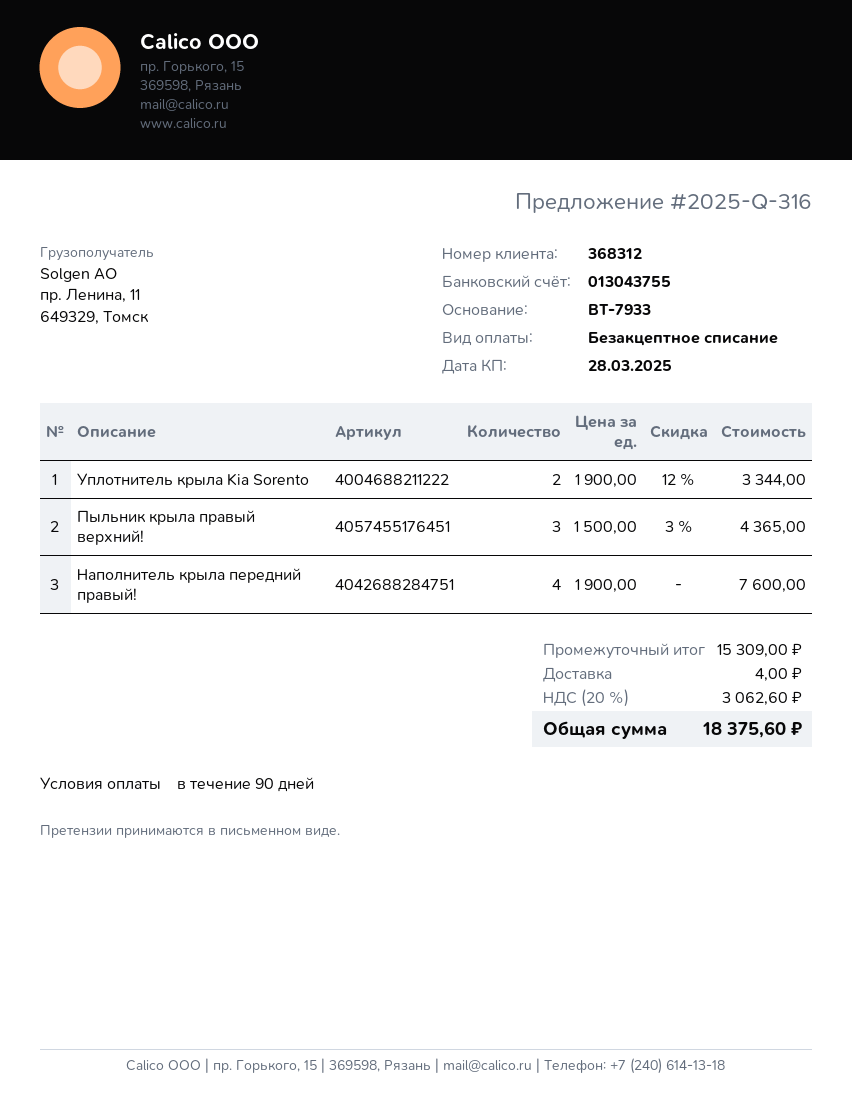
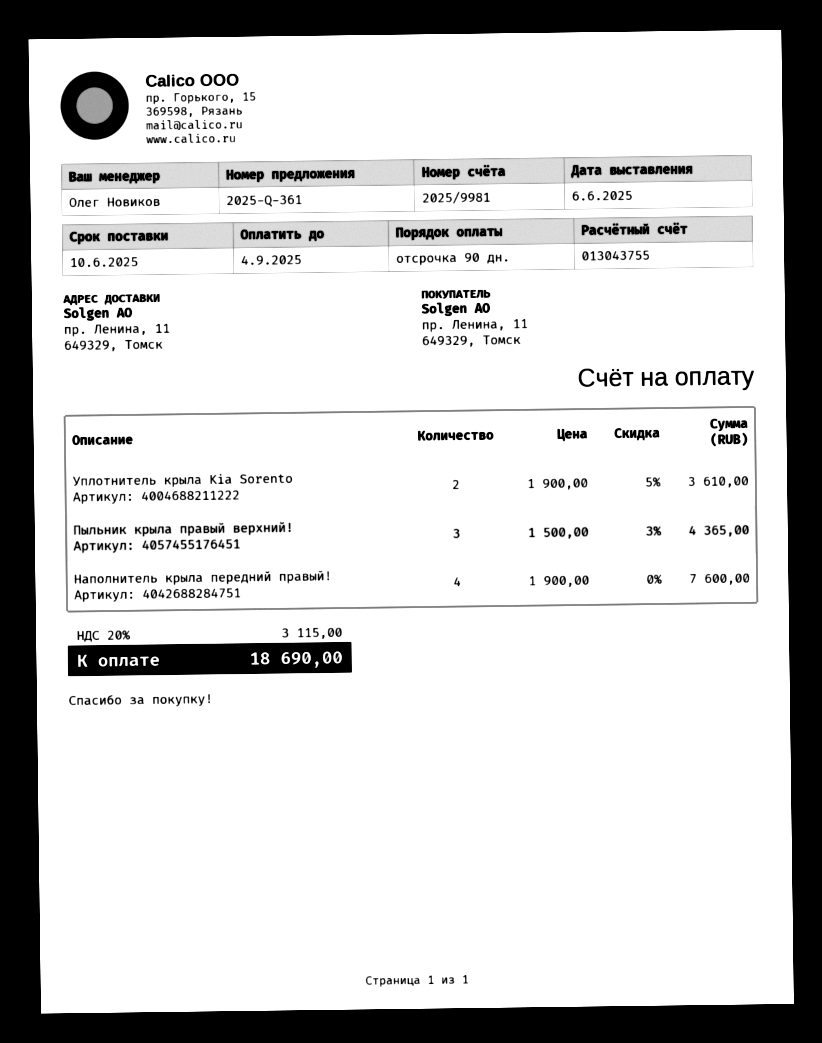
quote number: 2025-Q-316 -> 2025-Q-361
Уплотнитель крыла Kia Sorento: 2 x 1900.00 - 12% = 3344.00 -> 2 x 1900.00 - 5% = 3610.00
shipping: 4.00 -> none
tax: 20% = 3062.60 -> 20% = 3115.00
total: 18375.60 -> 18690.00

